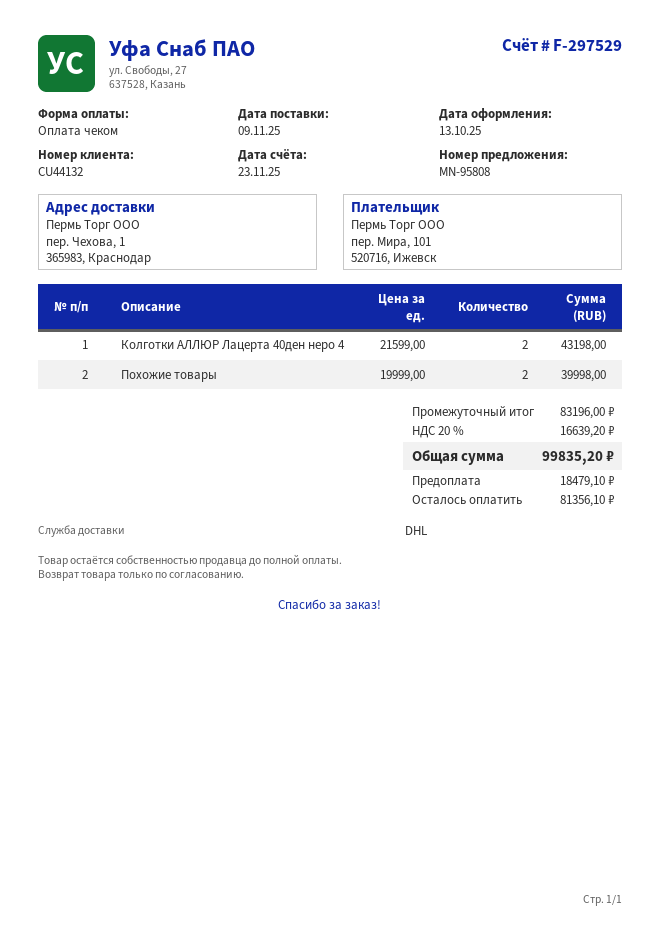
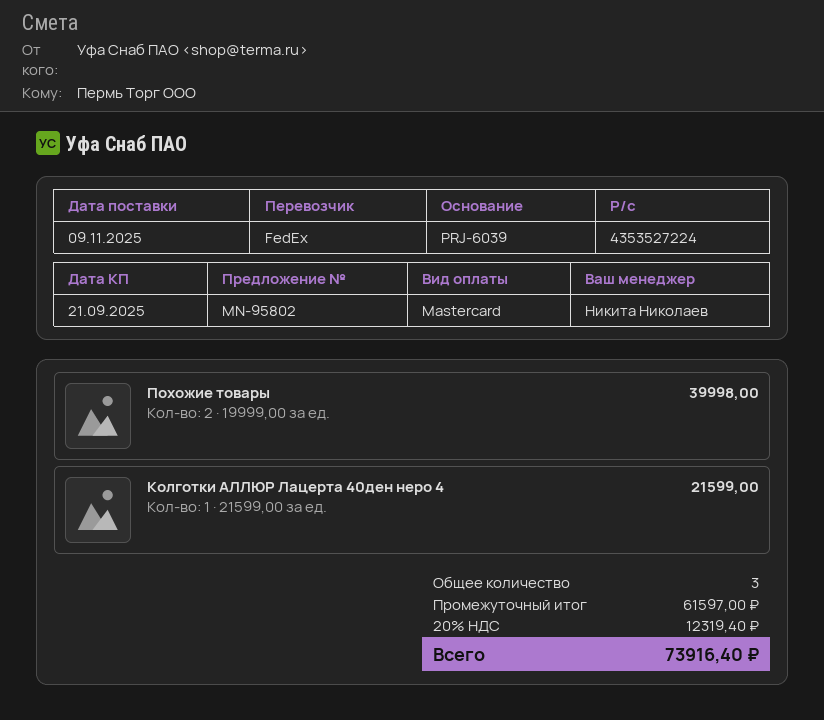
quote number: MN-95808 -> MN-95802
payment method: cheque -> Mastercard
shipping method: DHL -> FedEx
Колготки АЛЛЮР Лацерта 40ден неро 4: 2 x 21599.00 = 43198.00 -> 1 x 21599.00 = 21599.00
subtotal: 83196.00 -> 61597.00
tax: 20% = 16639.20 -> 20% = 12319.40
total: 99835.20 -> 73916.40

